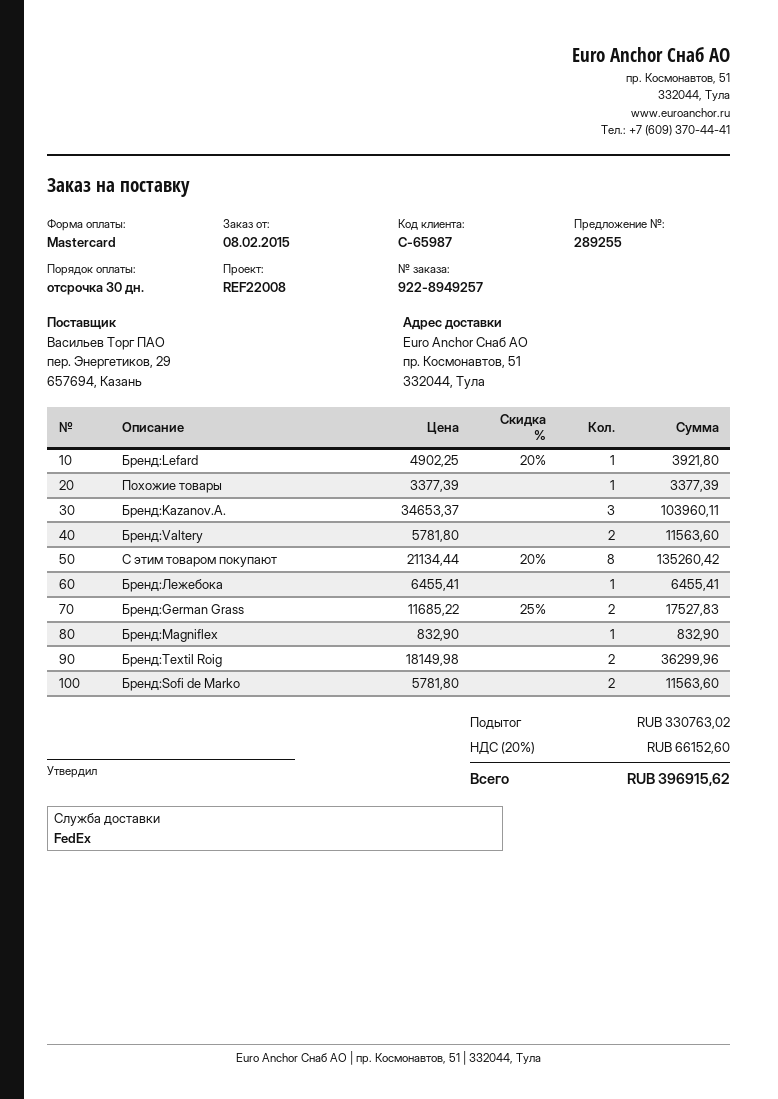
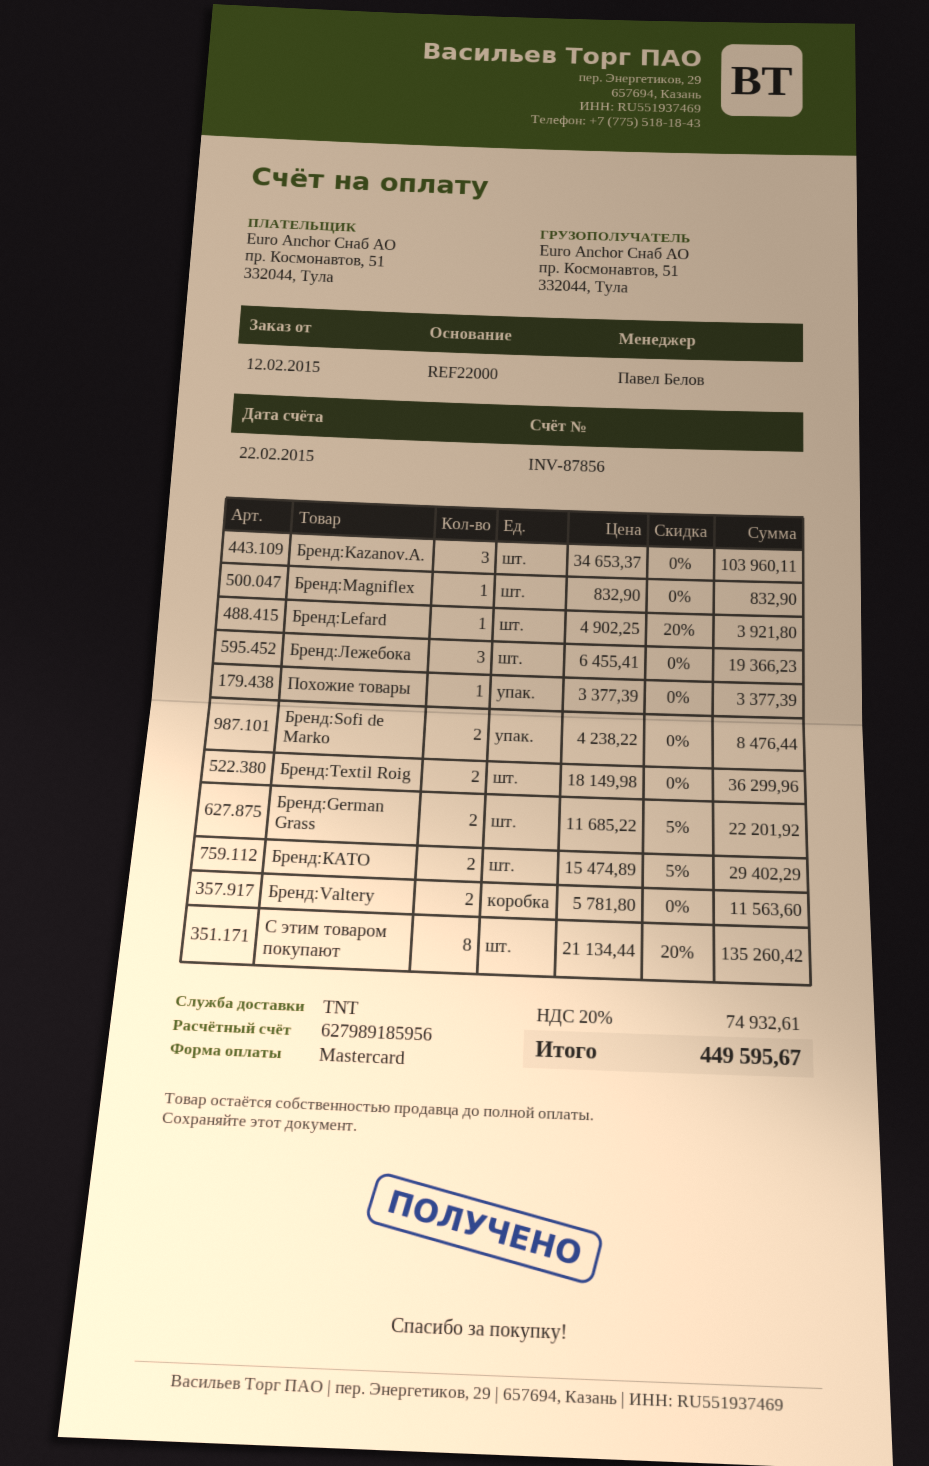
order date: 2015-02-08 -> 2015-02-12
reference: REF22008 -> REF22000
shipping method: FedEx -> TNT
Бренд:Лежебока: 1 x 6455.41 = 6455.41 -> 3 x 6455.41 = 19366.23
Бренд:German Grass: 2 x 11685.22 - 25% = 17527.83 -> 2 x 11685.22 - 5% = 22201.92
Бренд:Sofi de Marko: 2 x 5781.80 = 11563.60 -> 2 x 4238.22 = 8476.44
Бренд:КАТО: none -> 2 x 15474.89 - 5% = 29402.29
tax: 20% = 66152.60 -> 20% = 74932.61
total: 396915.62 -> 449595.67

